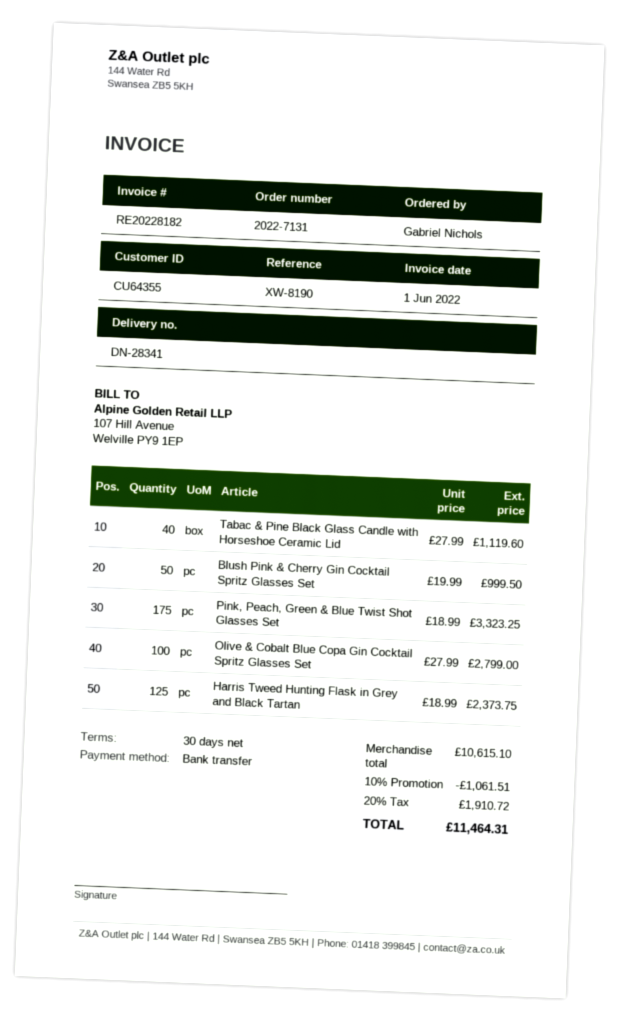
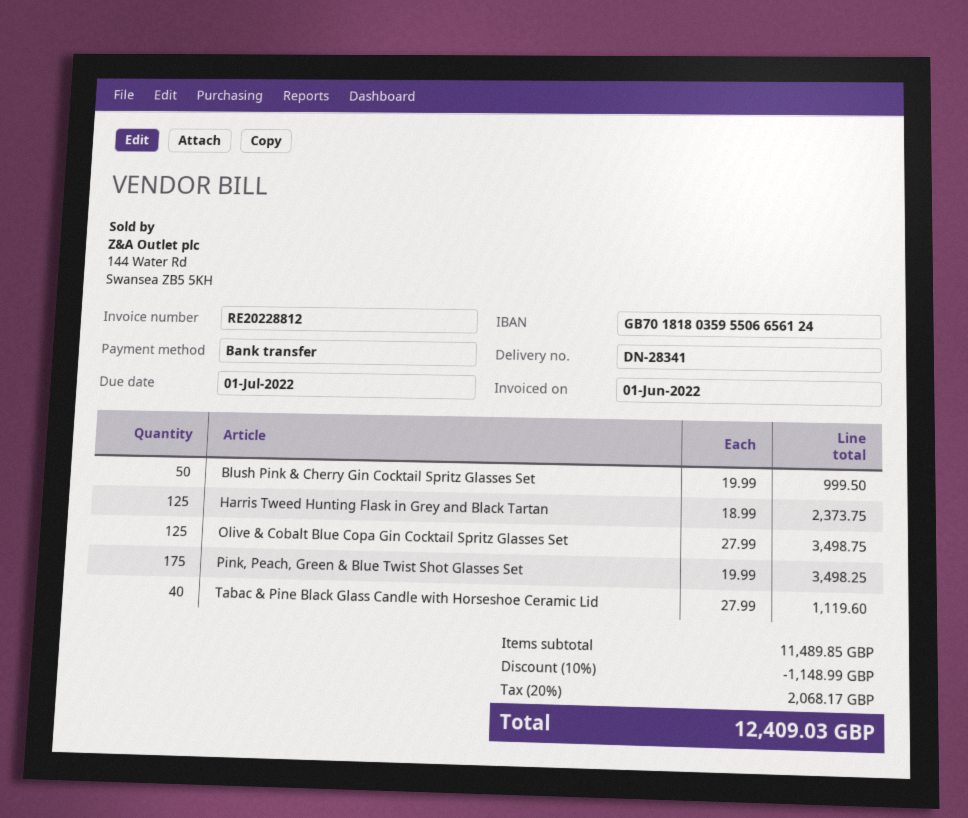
invoice number: RE20228182 -> RE20228812
Pink, Peach, Green & Blue Twist Shot Glasses Set: 175 x 18.99 = 3323.25 -> 175 x 19.99 = 3498.25
Olive & Cobalt Blue Copa Gin Cocktail Spritz Glasses Set: 100 x 27.99 = 2799.00 -> 125 x 27.99 = 3498.75
subtotal: 10615.10 -> 11489.85
discount: 10% = 1061.51 -> 10% = 1148.99
tax: 20% = 1910.72 -> 20% = 2068.17
total: 11464.31 -> 12409.03

